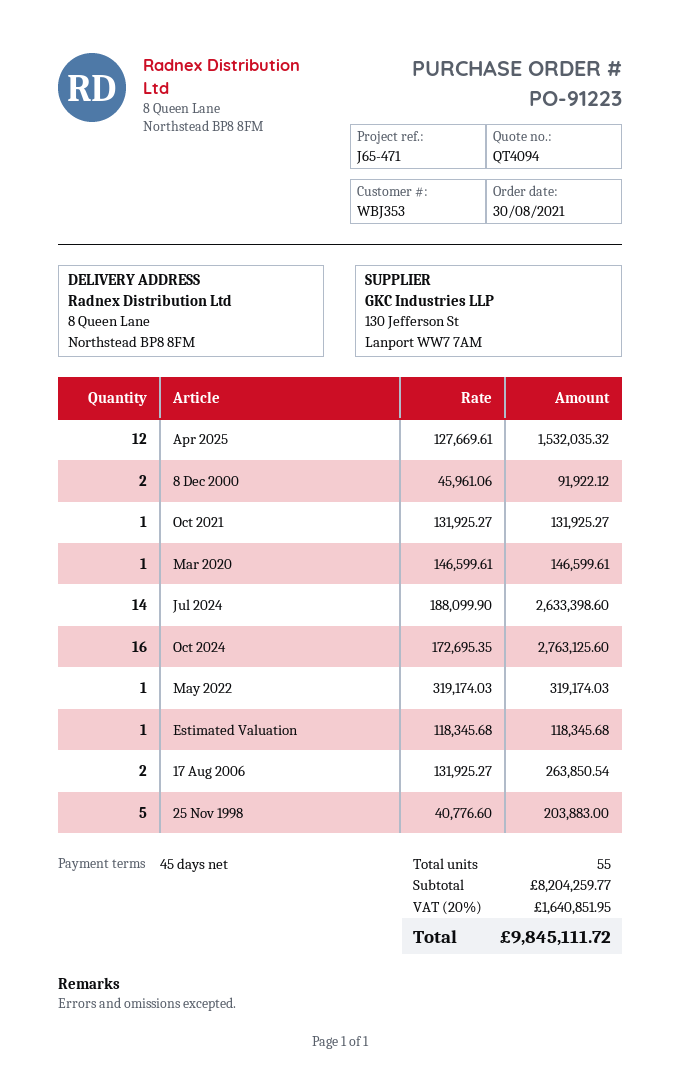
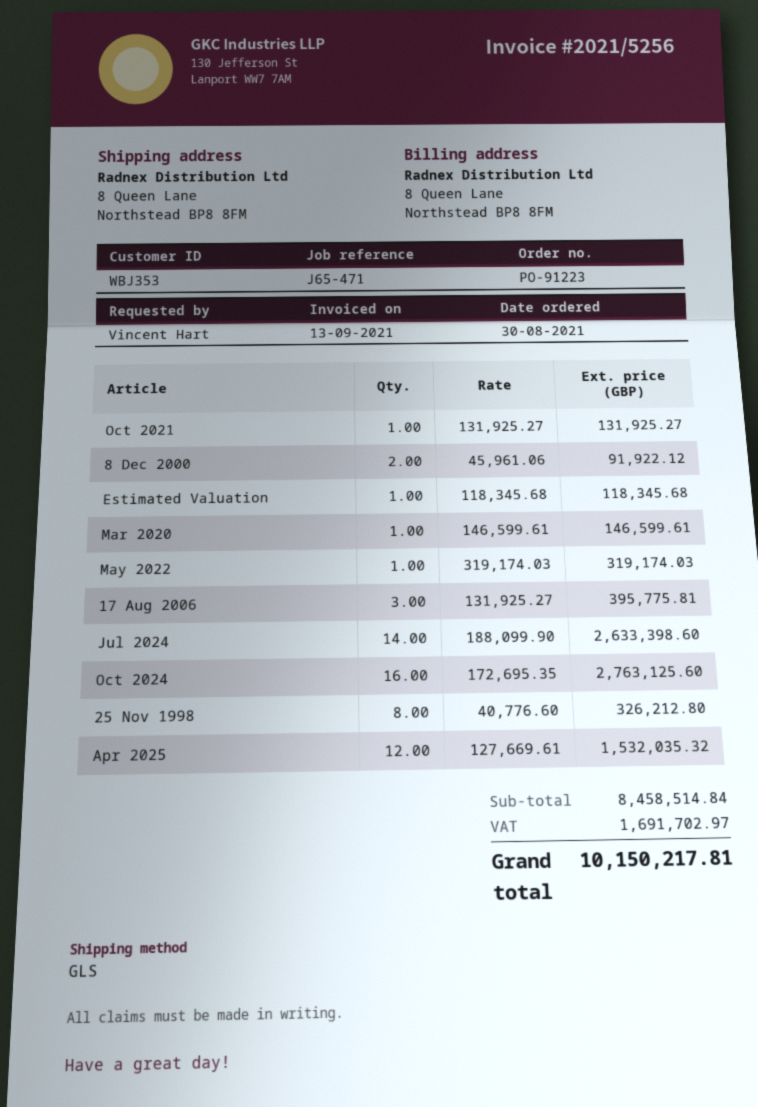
17 Aug 2006: 2 x 131925.27 = 263850.54 -> 3 x 131925.27 = 395775.81
25 Nov 1998: 5 x 40776.60 = 203883.00 -> 8 x 40776.60 = 326212.80
subtotal: 8204259.77 -> 8458514.84
tax: 1640851.95 -> 1691702.97
total: 9845111.72 -> 10150217.81

